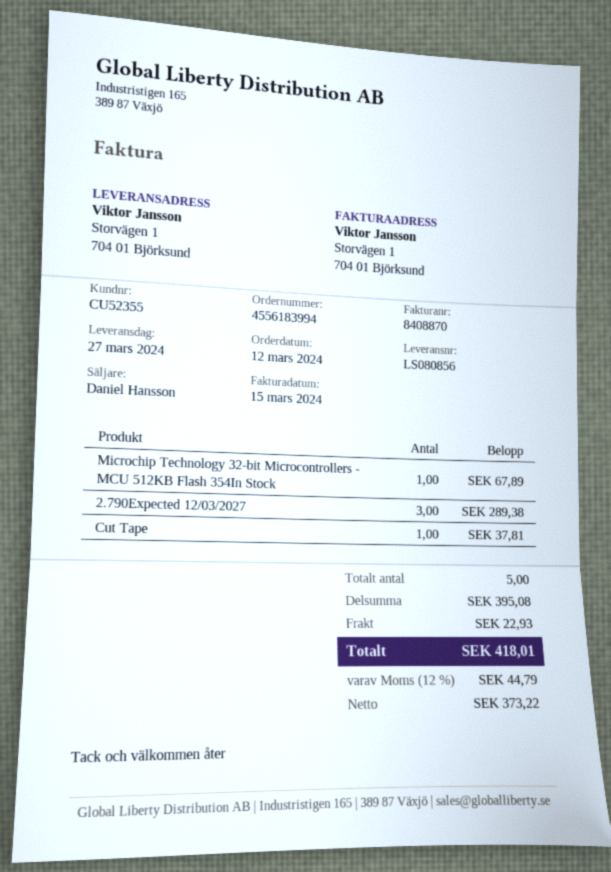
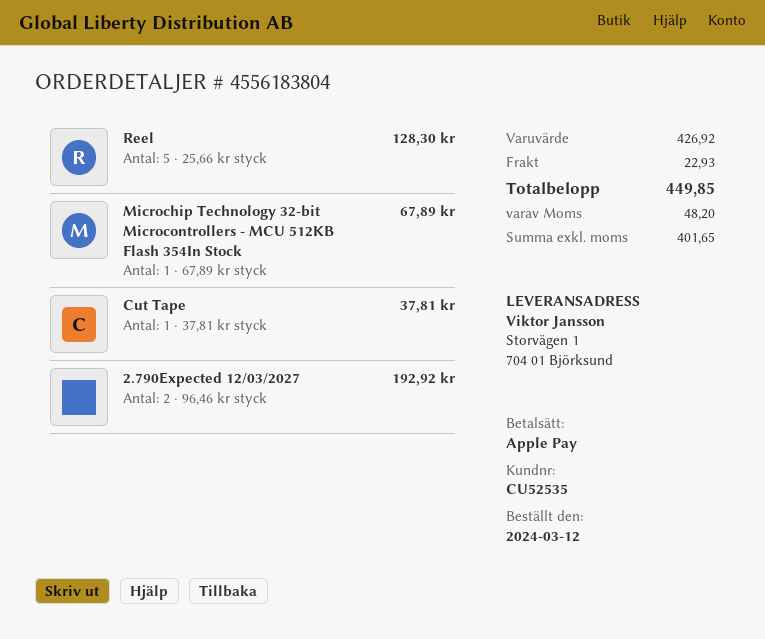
order number: 4556183994 -> 4556183804
customer number: CU52355 -> CU52535
2.790Expected 12/03/2027: 3 for 289.38 -> 2 for 192.92
Reel: none -> 5 for 128.30
subtotal: 395.08 -> 426.92
net: 373.22 -> 401.65
tax: 44.79 -> 48.20
total: 418.01 -> 449.85

